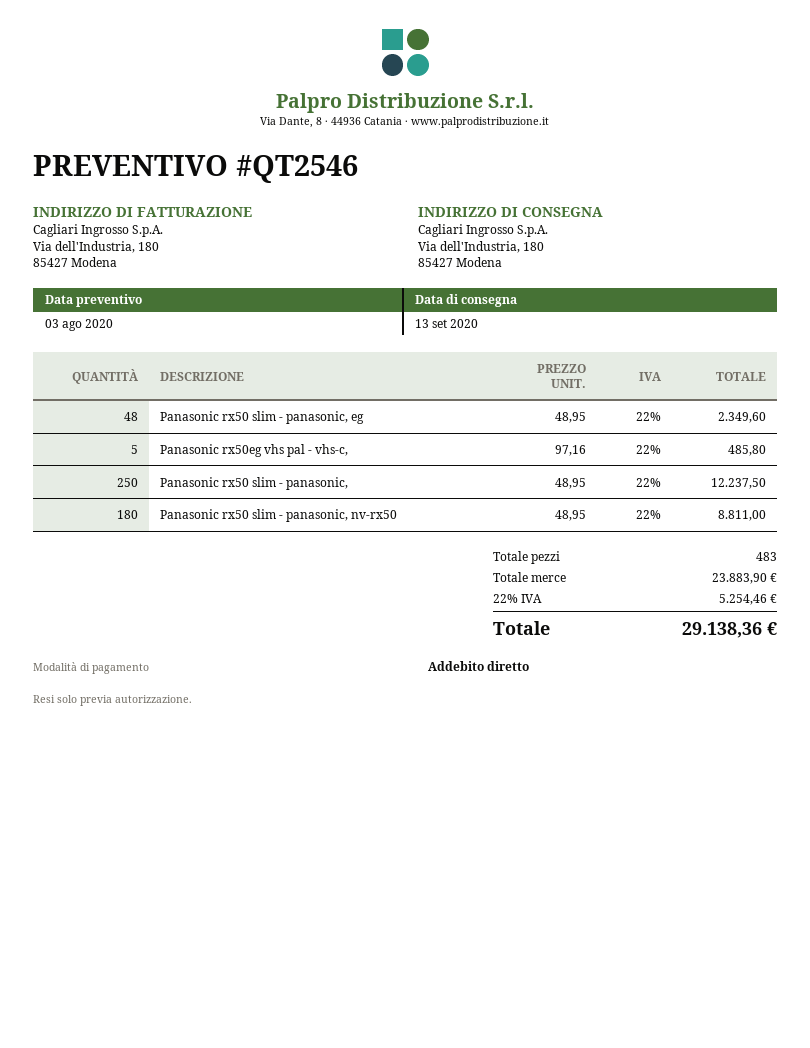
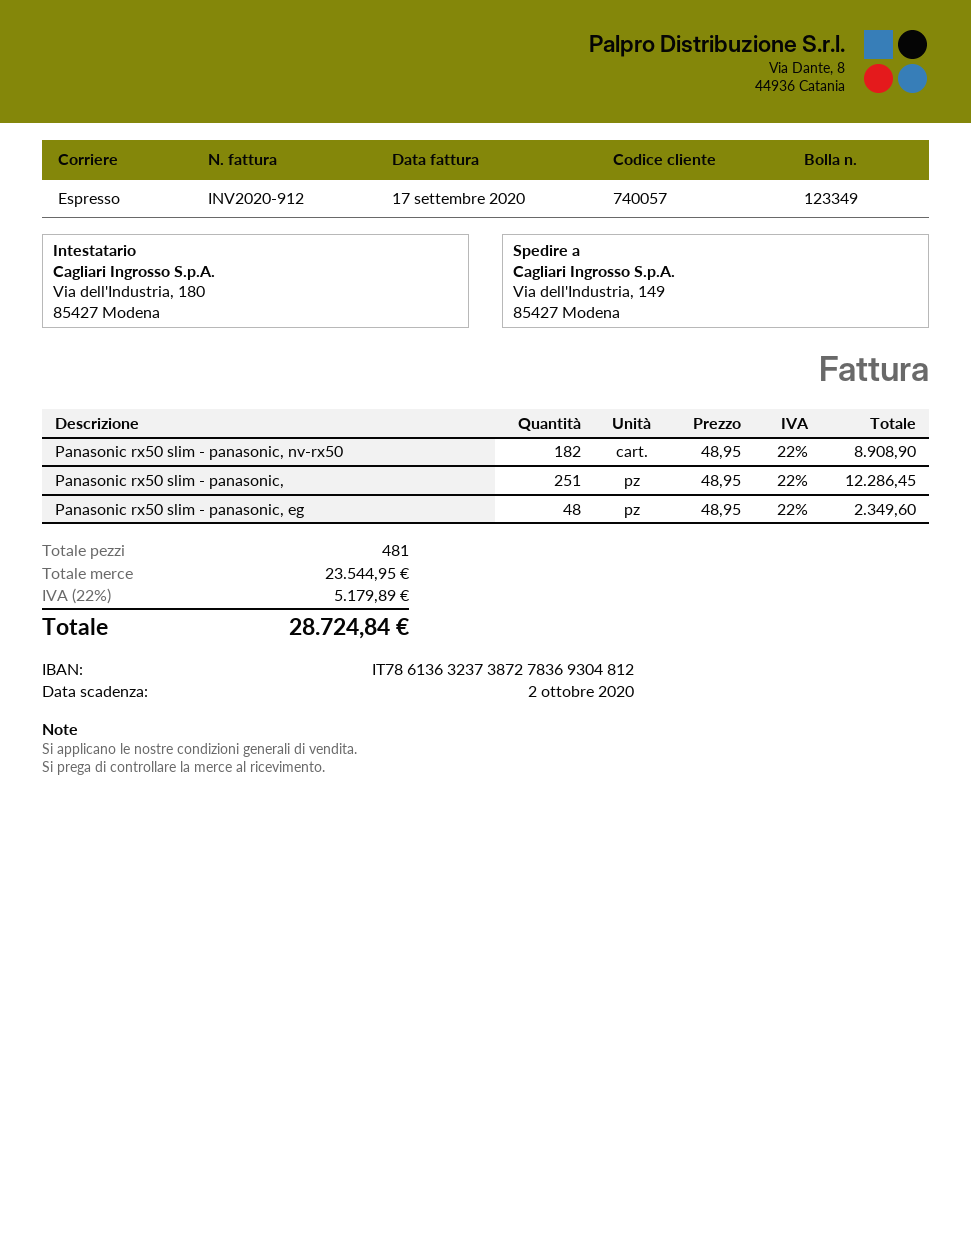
ship to: Via dell'Industria, 180, 85427 Modena -> Via dell'Industria, 149, 85427 Modena
Panasonic rx50eg vhs pal - vhs-c,: 5 x 97.16 = 485.80 -> none
Panasonic rx50 slim - panasonic,: 250 x 48.95 = 12237.50 -> 251 x 48.95 = 12286.45
Panasonic rx50 slim - panasonic, nv-rx50: 180 x 48.95 = 8811.00 -> 182 x 48.95 = 8908.90
total quantity: 483 -> 481
subtotal: 23883.90 -> 23544.95
tax: 22% = 5254.46 -> 22% = 5179.89
total: 29138.36 -> 28724.84

